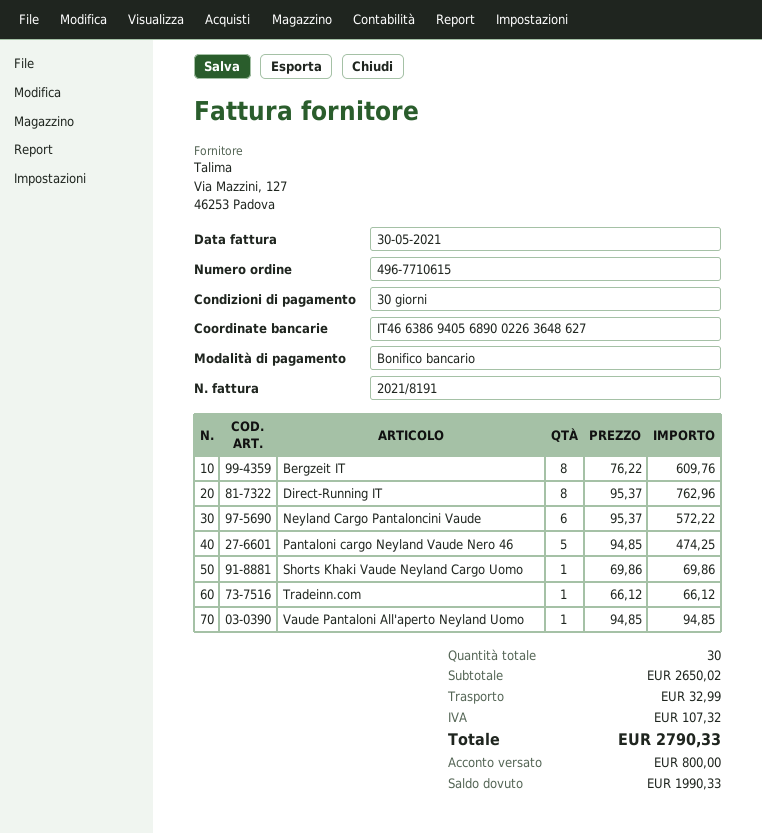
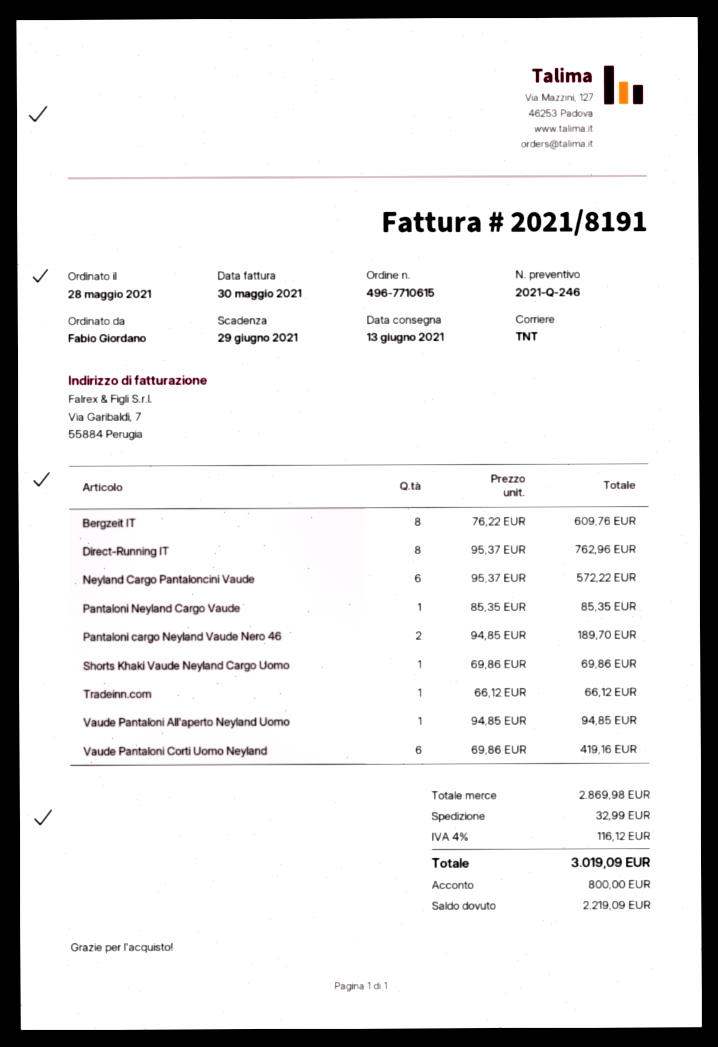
Pantaloni cargo Neyland Vaude Nero 46: 5 x 94.85 = 474.25 -> 2 x 94.85 = 189.70
Pantaloni Neyland Cargo Vaude: none -> 1 x 85.35 = 85.35
Vaude Pantaloni Corti Uomo Neyland: none -> 6 x 69.86 = 419.16
subtotal: 2650.02 -> 2869.98
tax: 107.32 -> 116.12
total: 2790.33 -> 3019.09
balance: 1990.33 -> 2219.09

